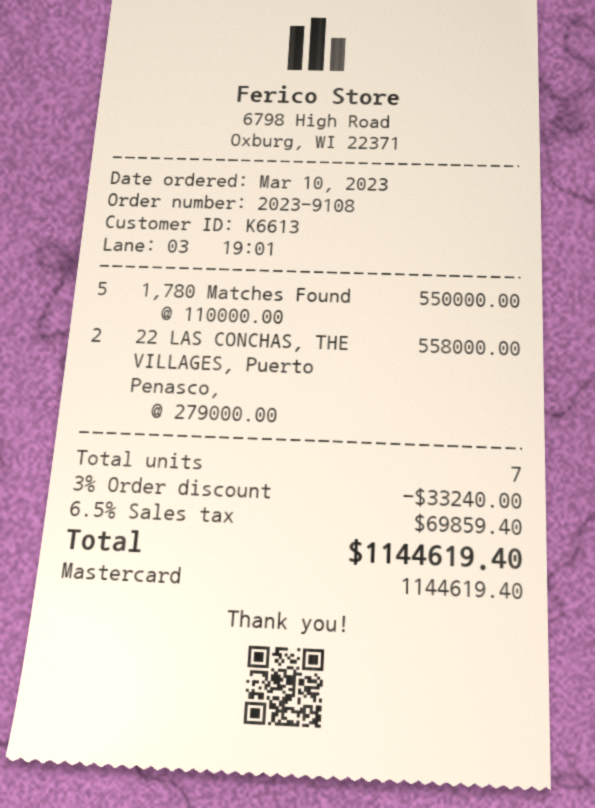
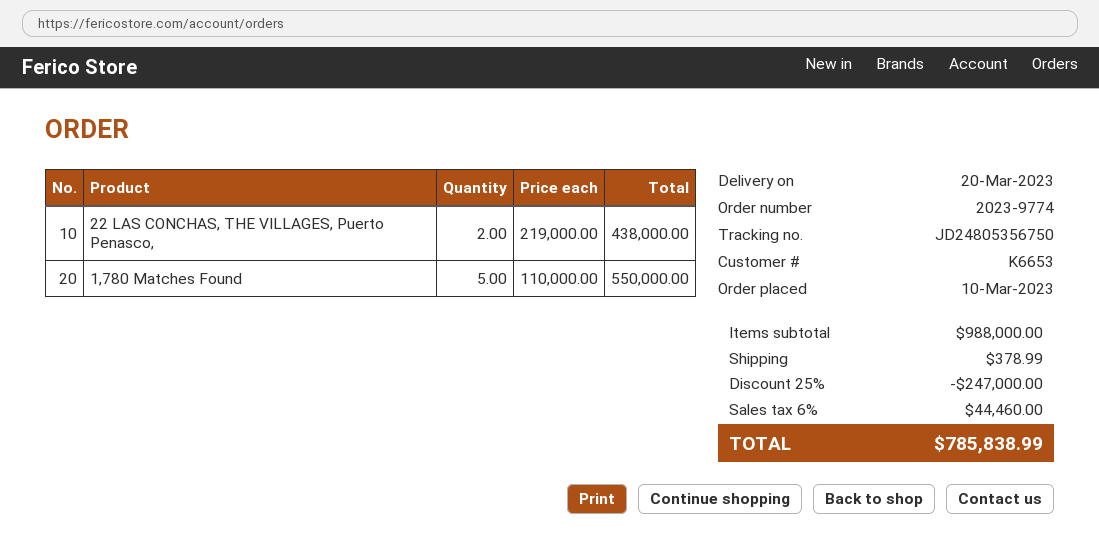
order number: 2023-9108 -> 2023-9774
customer number: K6613 -> K6653
22 LAS CONCHAS, THE VILLAGES, Puerto Penasco,: 2 x 279000.00 = 558000.00 -> 2 x 219000.00 = 438000.00
discount: 3% = 33240.00 -> 25% = 247000.00
shipping: none -> 378.99
tax: 6.5% = 69859.40 -> 6% = 44460.00
total: 1144619.40 -> 785838.99

